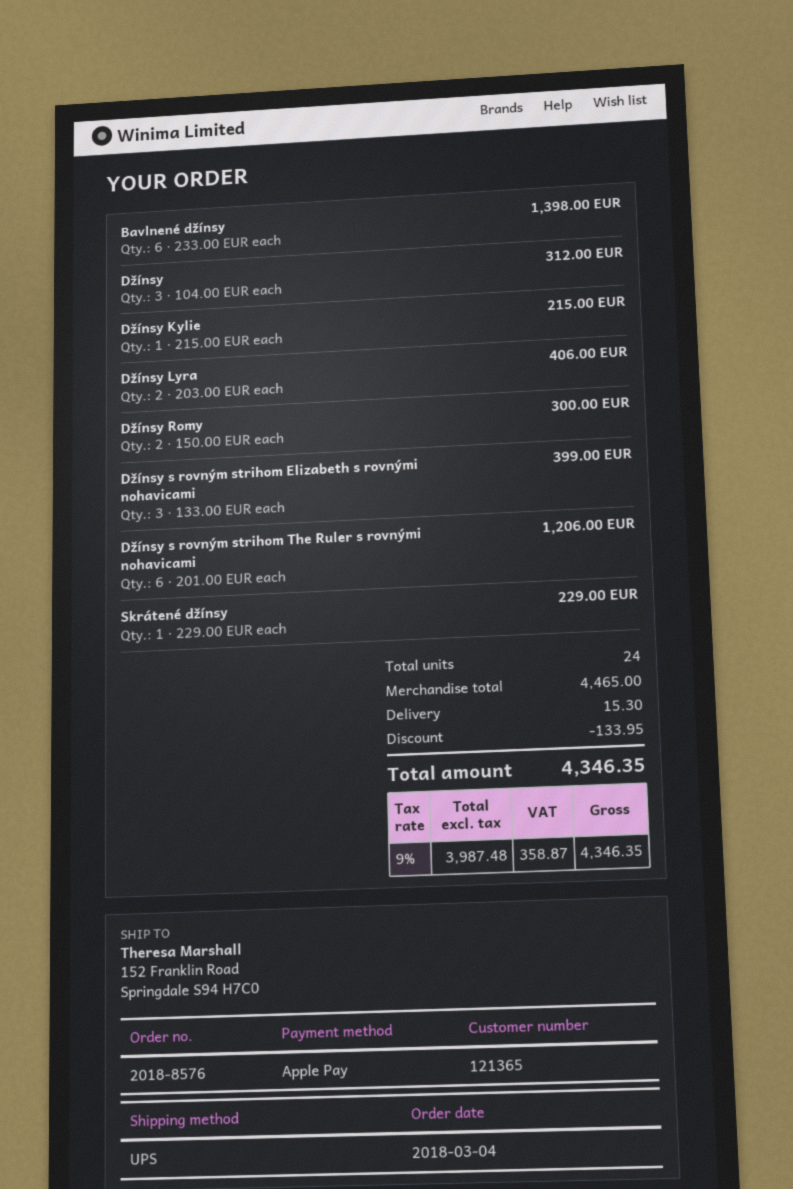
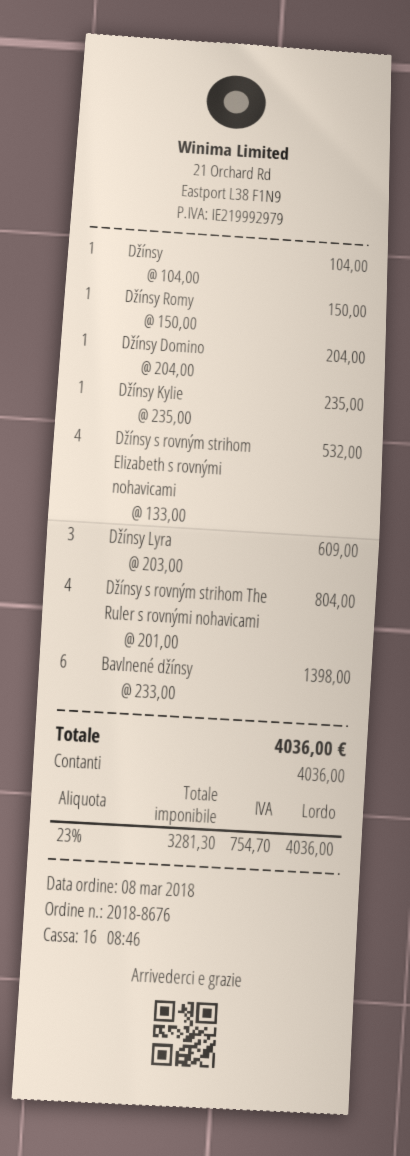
order number: 2018-8576 -> 2018-8676
order date: 2018-03-04 -> 2018-03-08
payment method: Apple Pay -> cash
Džínsy: 3 x 104.00 = 312.00 -> 1 x 104.00 = 104.00
Džínsy Kylie: 1 x 215.00 = 215.00 -> 1 x 235.00 = 235.00
Džínsy Lyra: 2 x 203.00 = 406.00 -> 3 x 203.00 = 609.00
Džínsy Romy: 2 x 150.00 = 300.00 -> 1 x 150.00 = 150.00
Džínsy s rovným strihom Elizabeth s rovnými nohavicami: 3 x 133.00 = 399.00 -> 4 x 133.00 = 532.00
Džínsy s rovným strihom The Ruler s rovnými nohavicami: 6 x 201.00 = 1206.00 -> 4 x 201.00 = 804.00
Skrátené džínsy: 1 x 229.00 = 229.00 -> none
Džínsy Domino: none -> 1 x 204.00 = 204.00
discount: 133.95 -> none
shipping: 15.30 -> none
net: 3987.48 -> 3281.30
tax: 9% = 358.87 -> 23% = 754.70
total: 4346.35 -> 4036.00

